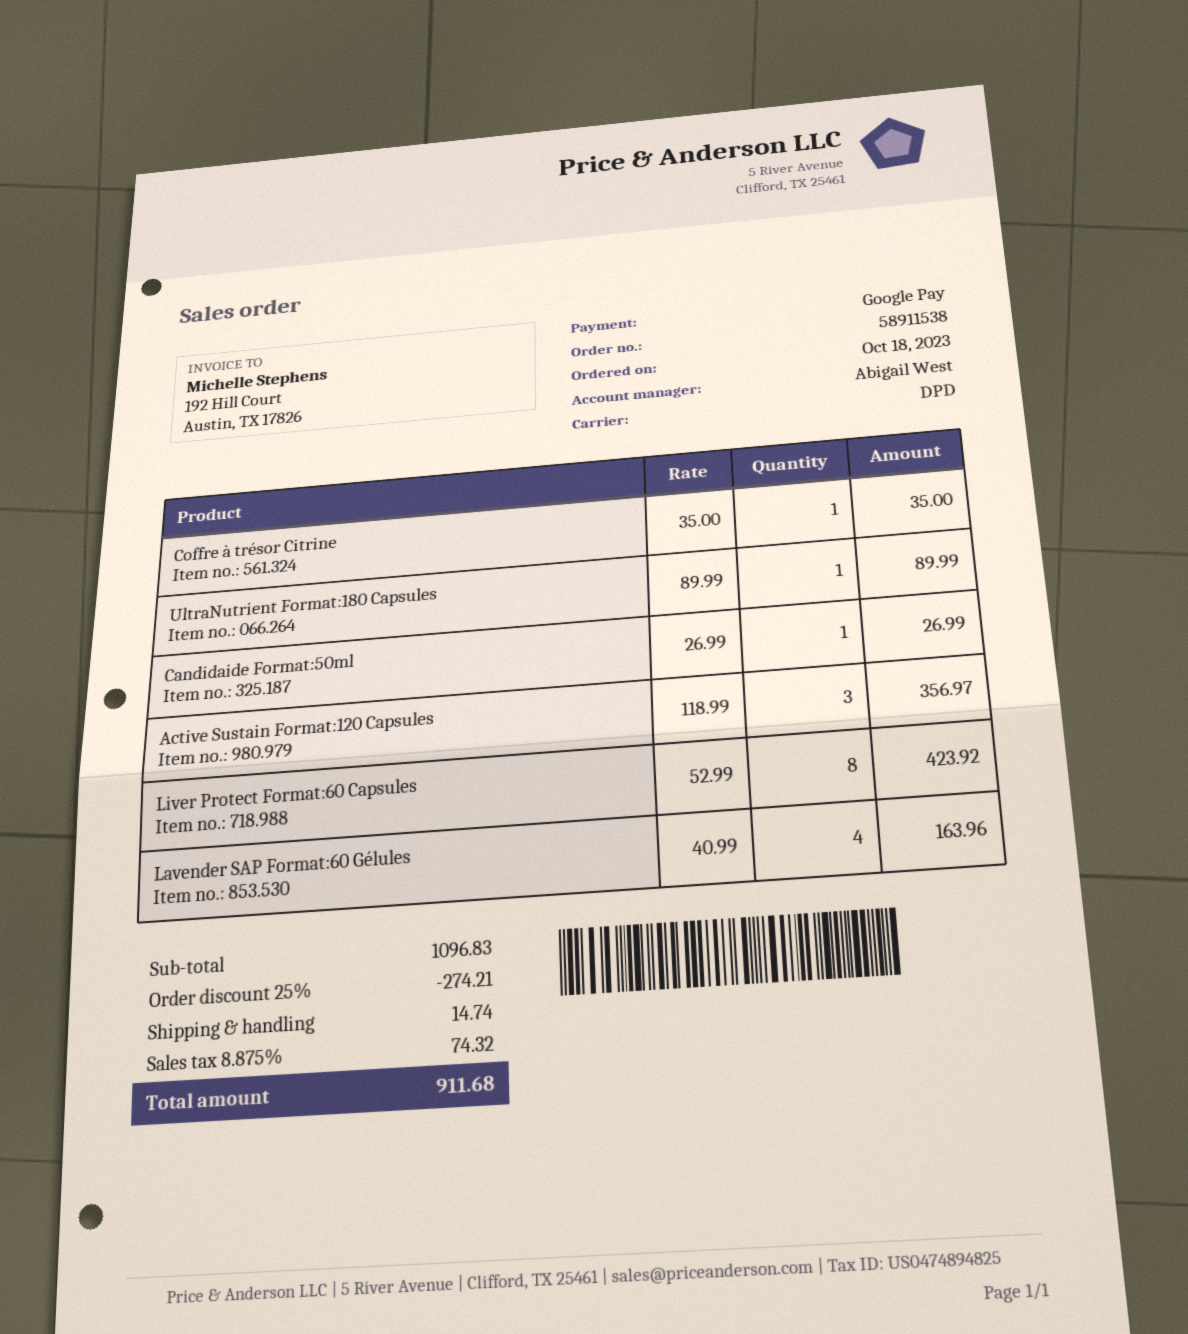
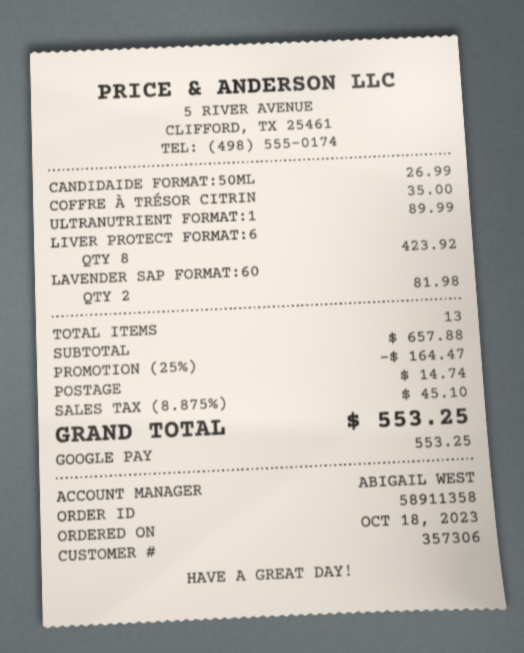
order number: 58911538 -> 58911358
Active Sustain Format:120 Capsules: 3 for 356.97 -> none
Lavender SAP Format:60 Gélules: 4 for 163.96 -> 2 for 81.98
subtotal: 1096.83 -> 657.88
discount: 25% = 274.21 -> 25% = 164.47
tax: 8.875% = 74.32 -> 8.875% = 45.10
total: 911.68 -> 553.25

